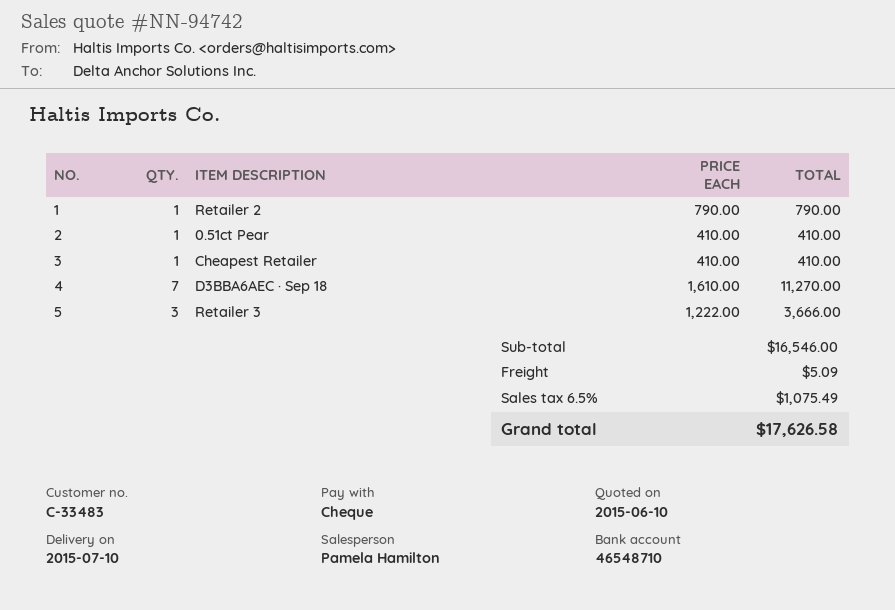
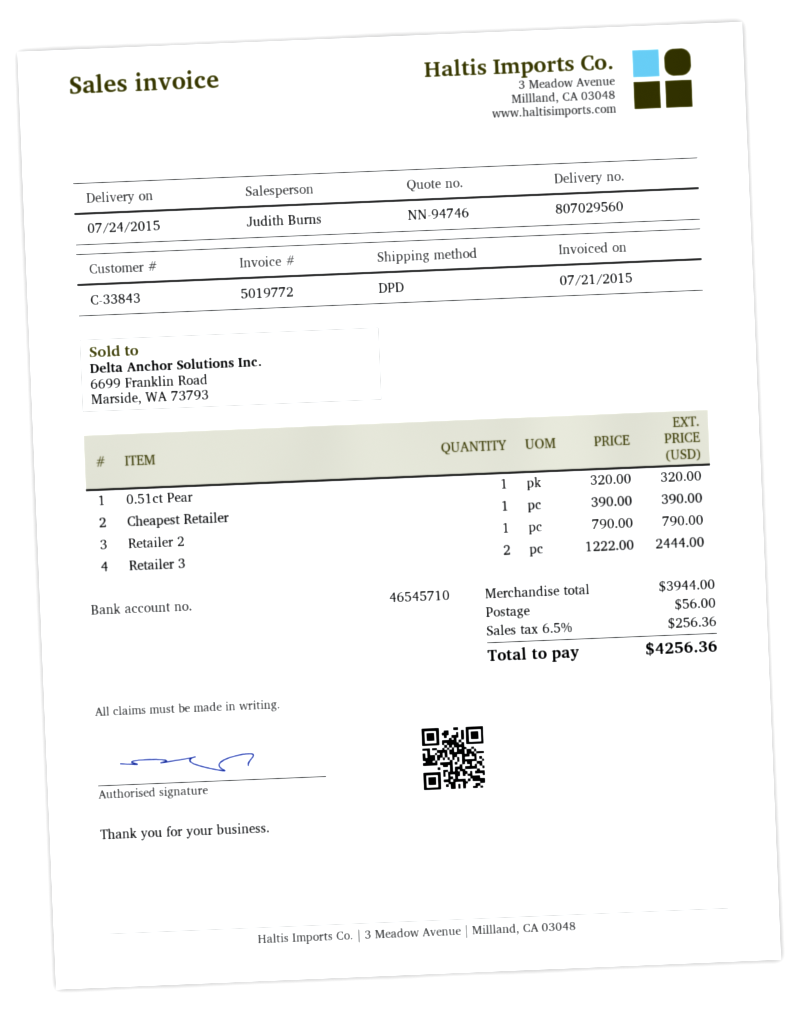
quote number: NN-94742 -> NN-94746
delivery date: 2015-07-10 -> 2015-07-24
customer number: C-33483 -> C-33843
sales rep: Pamela Hamilton -> Judith Burns
bank account: 46548710 -> 46545710
0.51ct Pear: 1 x 410.00 = 410.00 -> 1 x 320.00 = 320.00
Cheapest Retailer: 1 x 410.00 = 410.00 -> 1 x 390.00 = 390.00
D3BBA6AEC · Sep 18: 7 x 1610.00 = 11270.00 -> none
Retailer 3: 3 x 1222.00 = 3666.00 -> 2 x 1222.00 = 2444.00
subtotal: 16546.00 -> 3944.00
shipping: 5.09 -> 56.00
tax: 6.5% = 1075.49 -> 6.5% = 256.36
total: 17626.58 -> 4256.36

